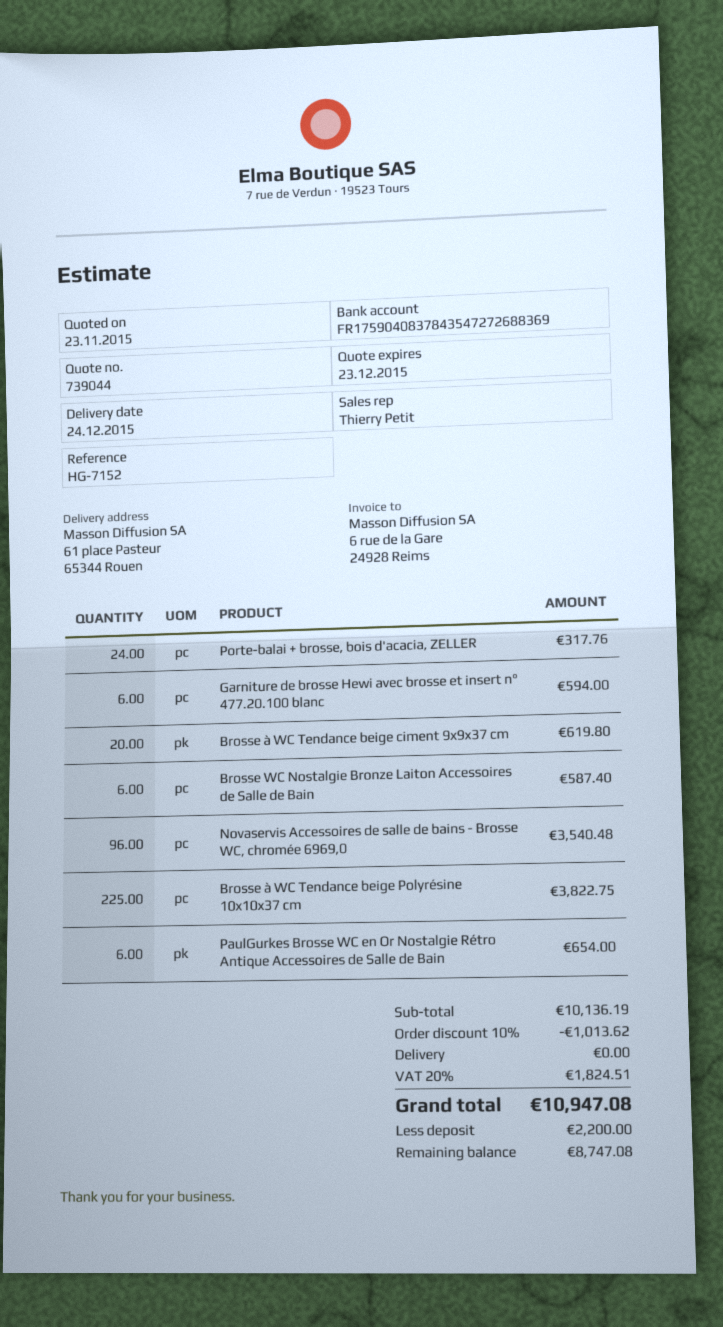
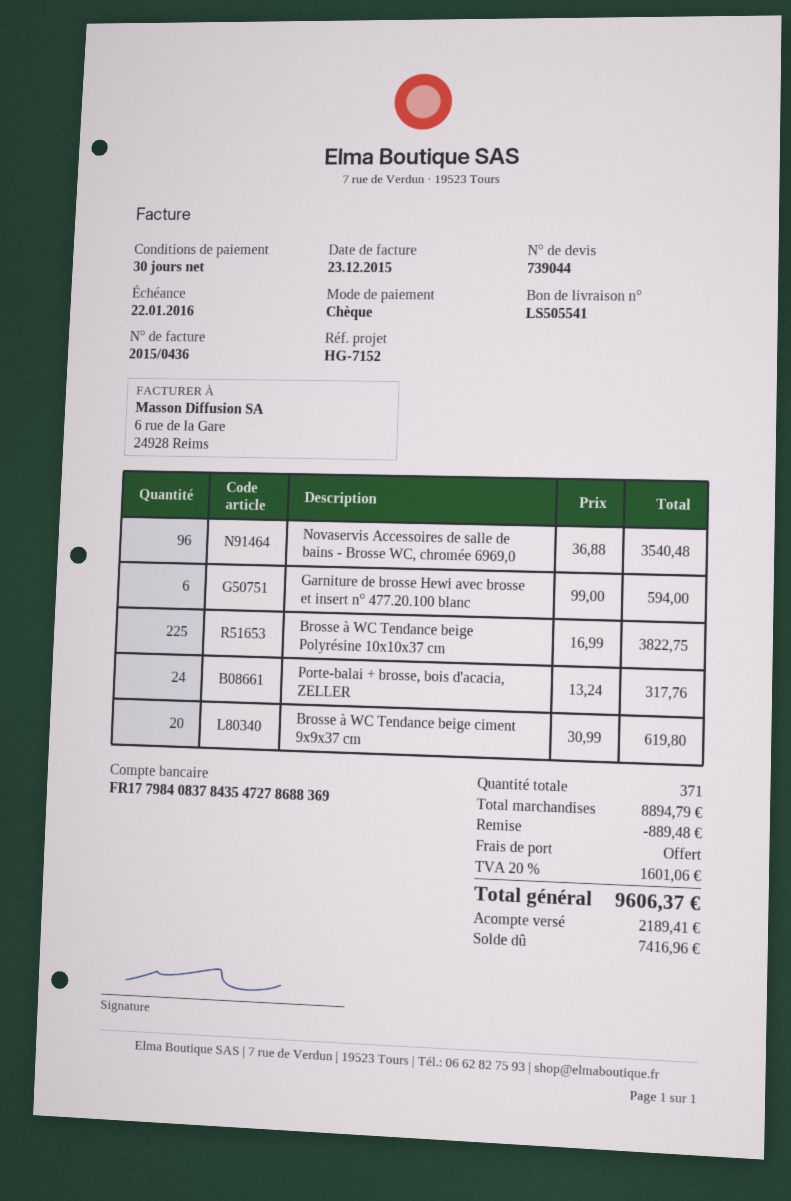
bank account: FR1759040837843547272688369 -> FR1779840837843547278688369
Brosse WC Nostalgie Bronze Laiton Accessoires de Salle de Bain: 6 for 587.40 -> none
PaulGurkes Brosse WC en Or Nostalgie Rétro Antique Accessoires de Salle de Bain: 6 for 654.00 -> none
subtotal: 10136.19 -> 8894.79
discount: 1013.62 -> 889.48
tax: 20% = 1824.51 -> 20% = 1601.06
total: 10947.08 -> 9606.37
deposit: 2200.00 -> 2189.41
balance: 8747.08 -> 7416.96

